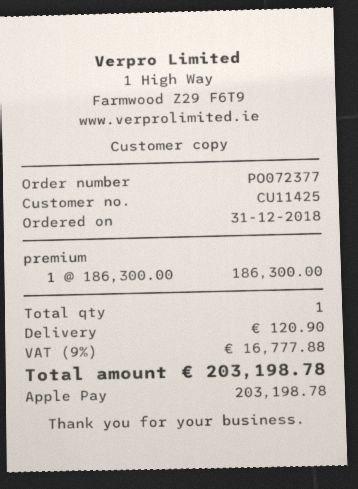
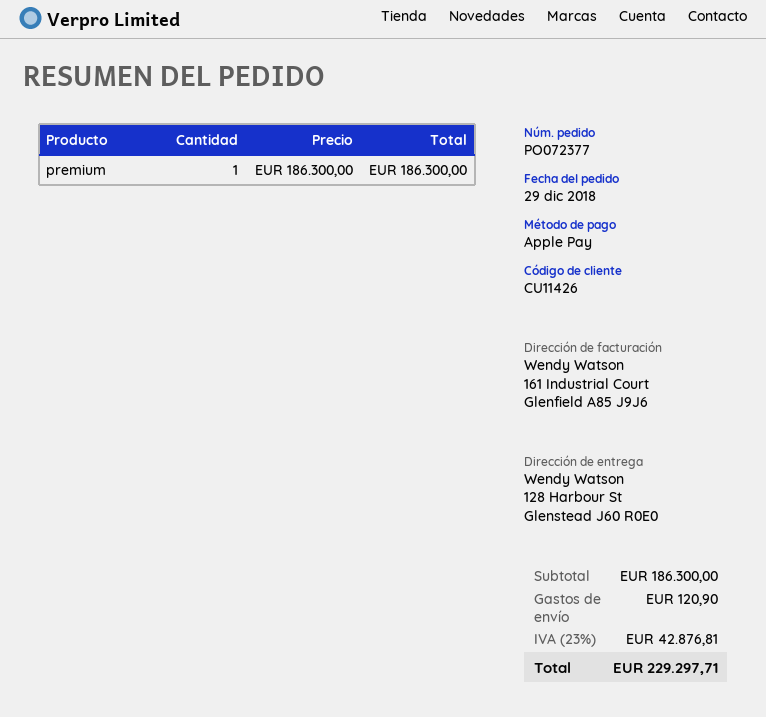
order date: 2018-12-31 -> 2018-12-29
customer number: CU11425 -> CU11426
tax: 9% = 16777.88 -> 23% = 42876.81
total: 203198.78 -> 229297.71

